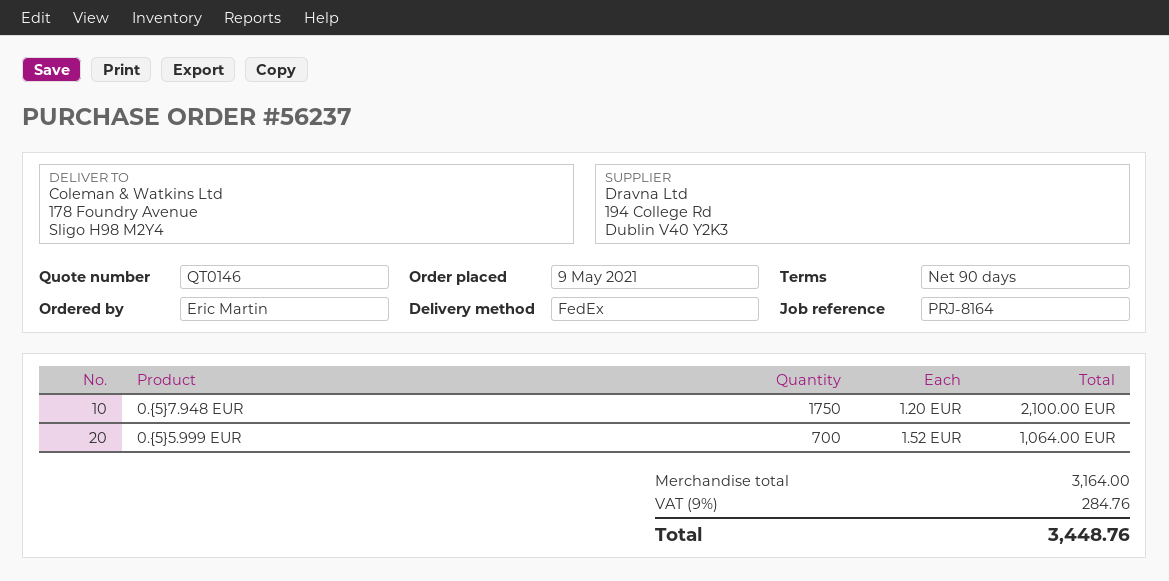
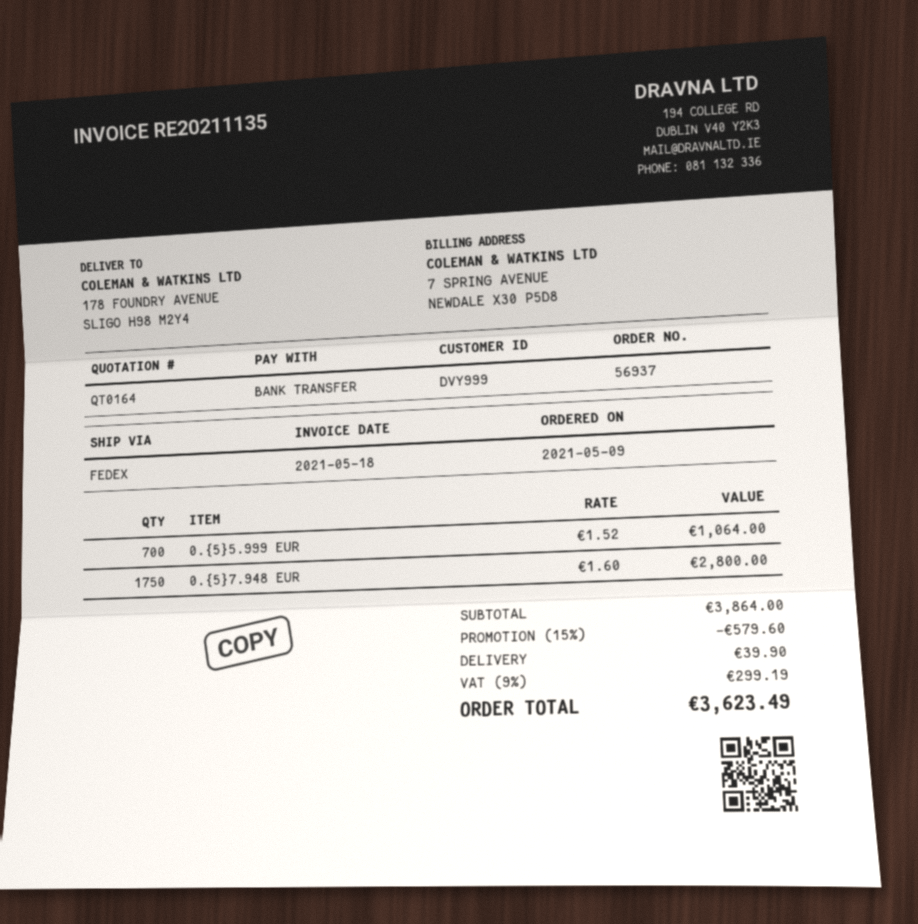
quote number: QT0146 -> QT0164
order number: 56237 -> 56937
0.{5}7.948 EUR: 1750 x 1.20 = 2100.00 -> 1750 x 1.60 = 2800.00
subtotal: 3164.00 -> 3864.00
discount: none -> 15% = 579.60
shipping: none -> 39.90
tax: 9% = 284.76 -> 9% = 299.19
total: 3448.76 -> 3623.49

